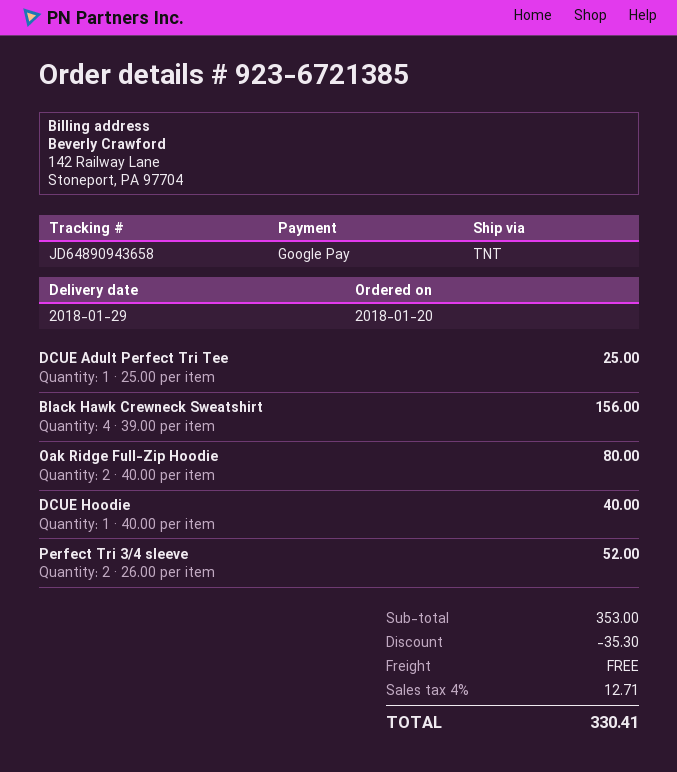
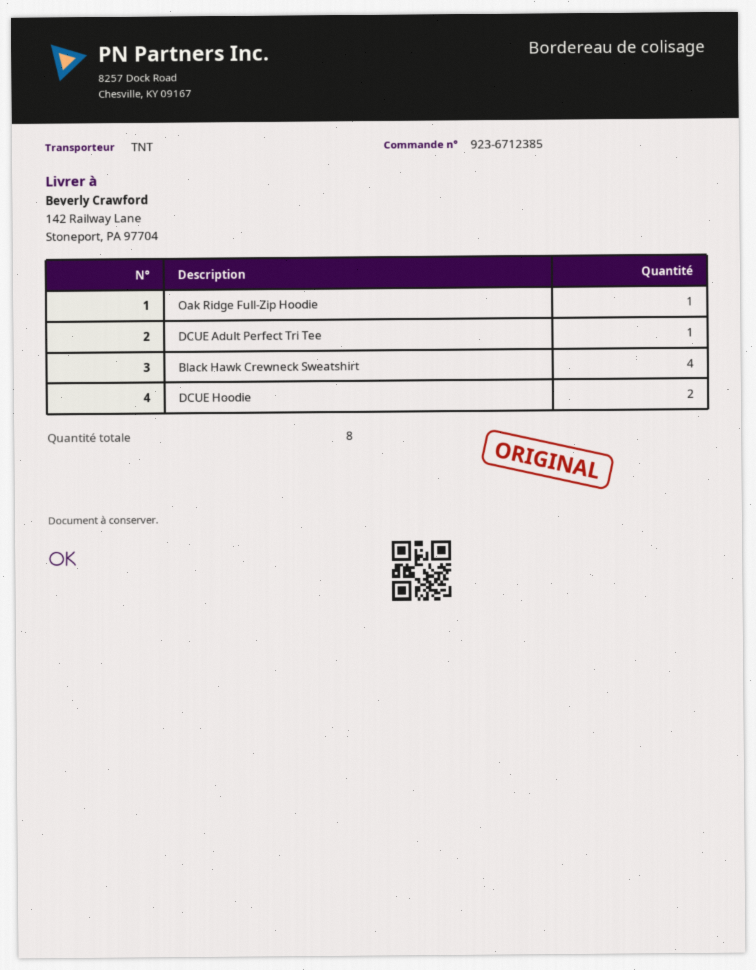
order number: 923-6721385 -> 923-6712385
Oak Ridge Full-Zip Hoodie: 2 -> 1
DCUE Hoodie: 1 -> 2
Perfect Tri 3/4 sleeve: 2 -> none

